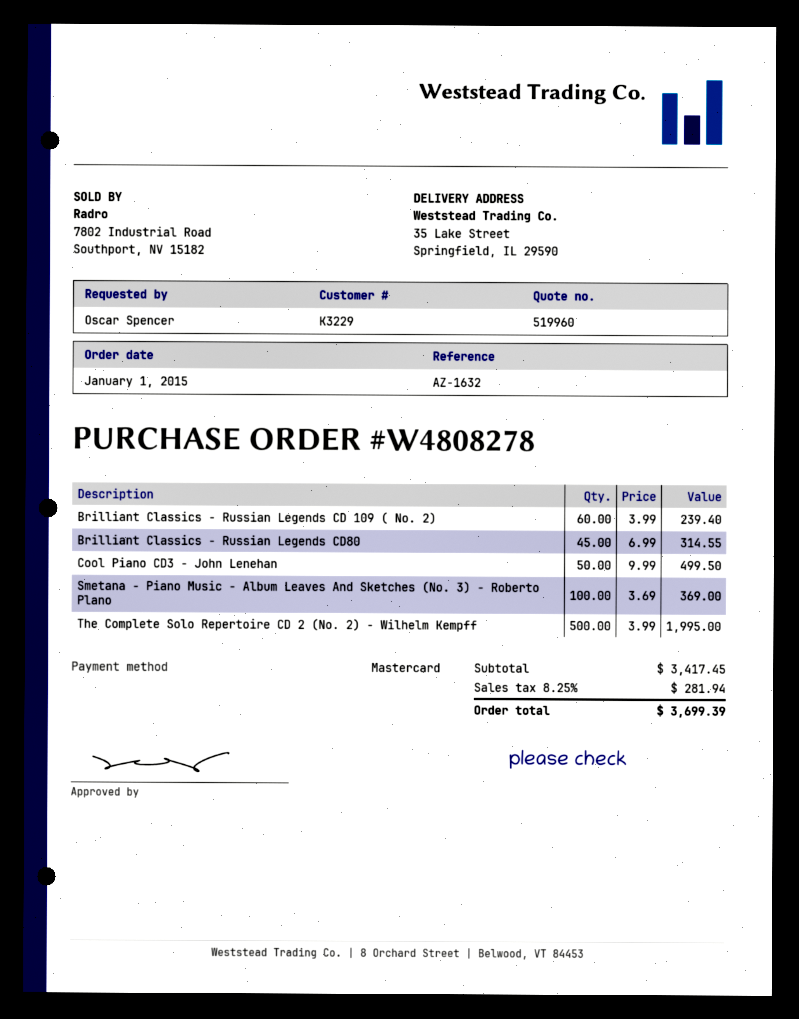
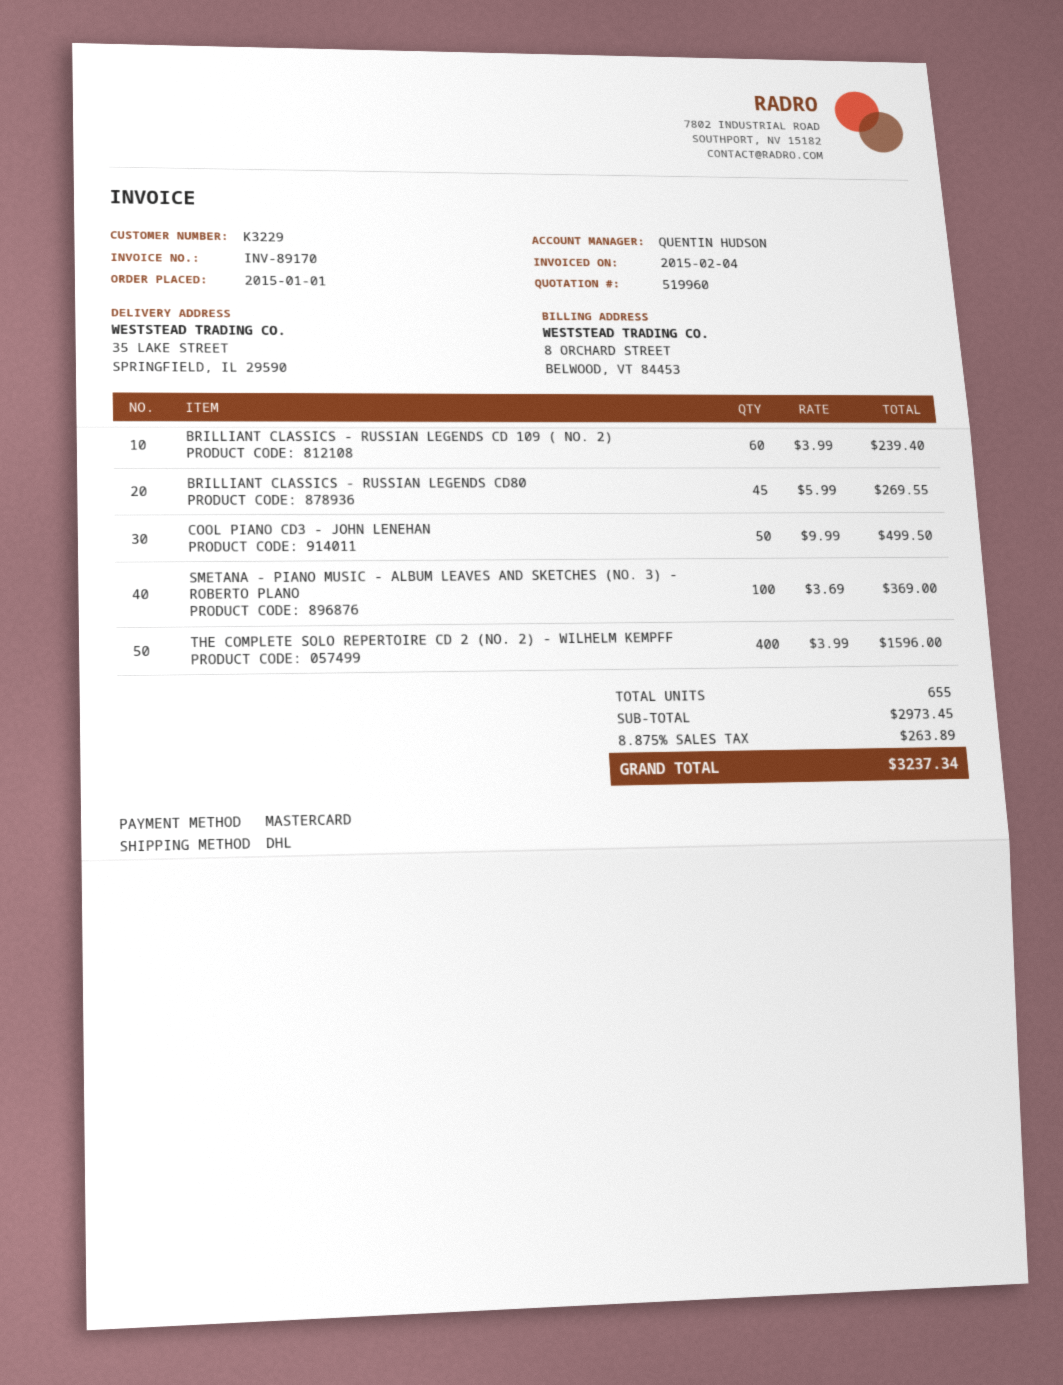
Brilliant Classics - Russian Legends CD80: 45 x 6.99 = 314.55 -> 45 x 5.99 = 269.55
The Complete Solo Repertoire CD 2 (No. 2) - Wilhelm Kempff: 500 x 3.99 = 1995.00 -> 400 x 3.99 = 1596.00
subtotal: 3417.45 -> 2973.45
tax: 8.25% = 281.94 -> 8.875% = 263.89
total: 3699.39 -> 3237.34

